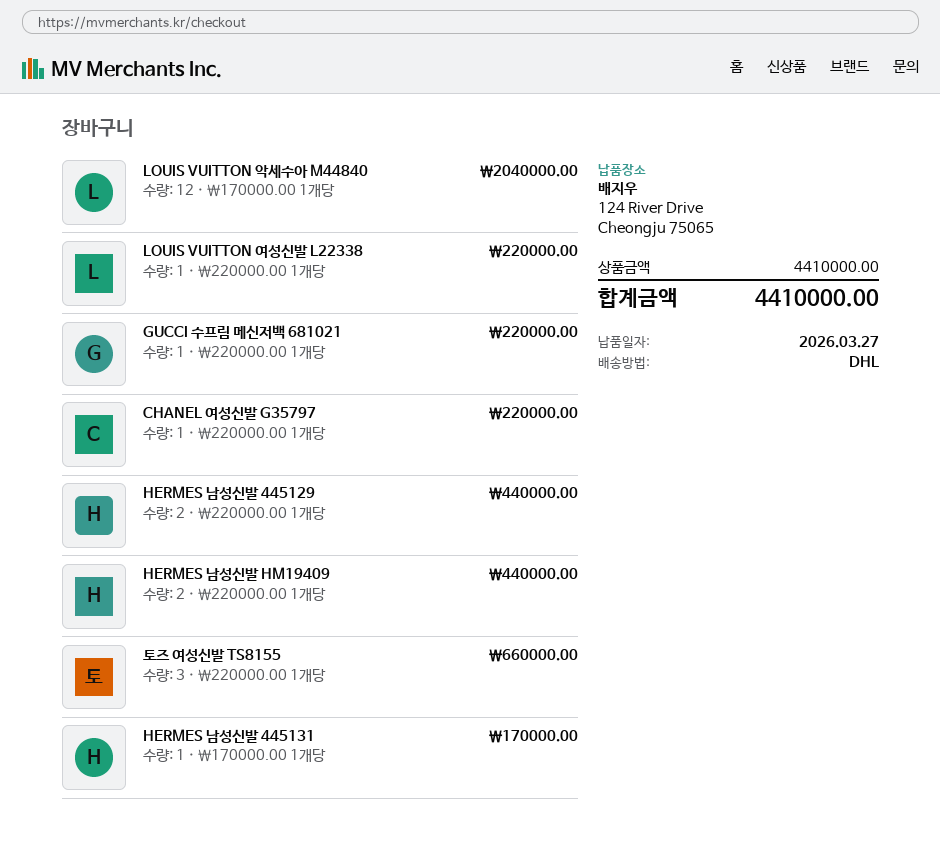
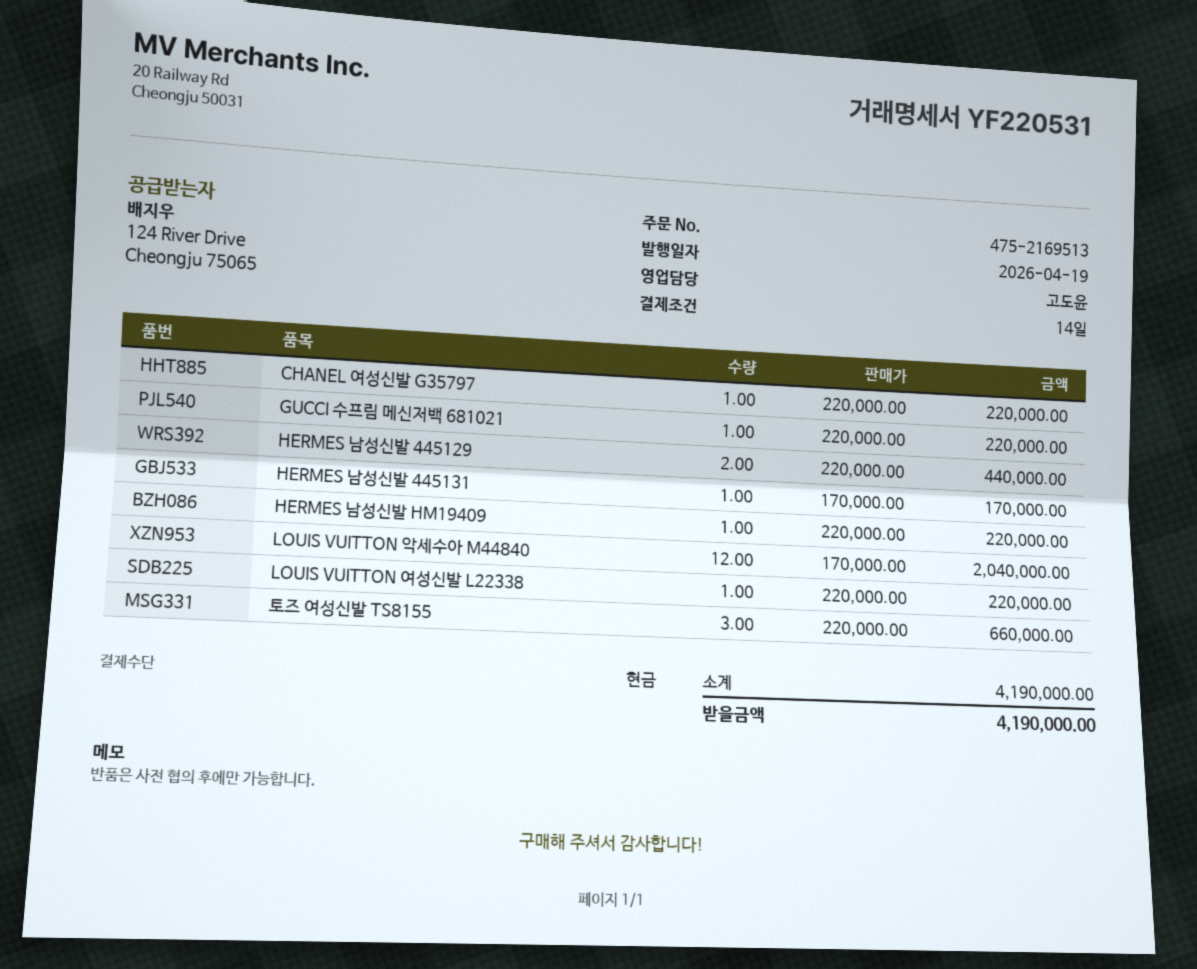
HERMES 남성신발 HM19409: 2 x 220000.00 = 440000.00 -> 1 x 220000.00 = 220000.00
subtotal: 4410000.00 -> 4190000.00
total: 4410000.00 -> 4190000.00

